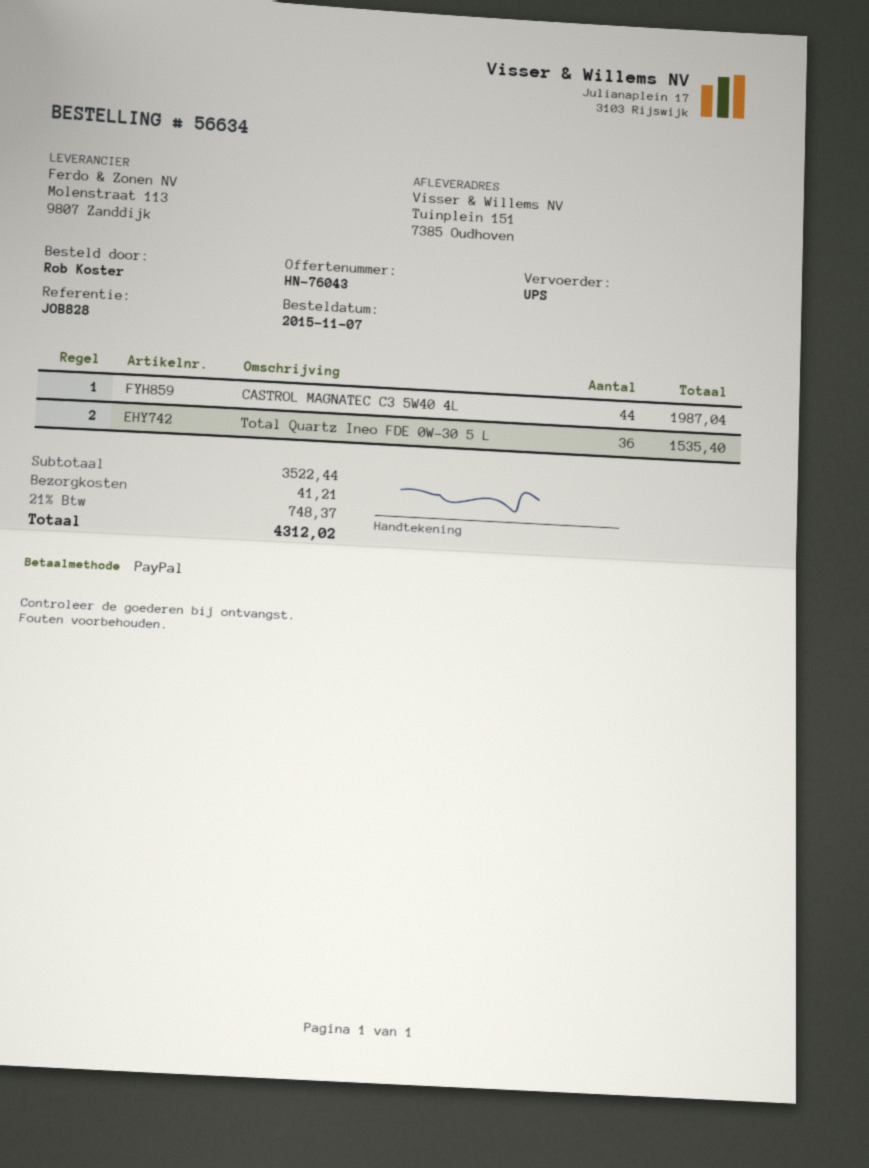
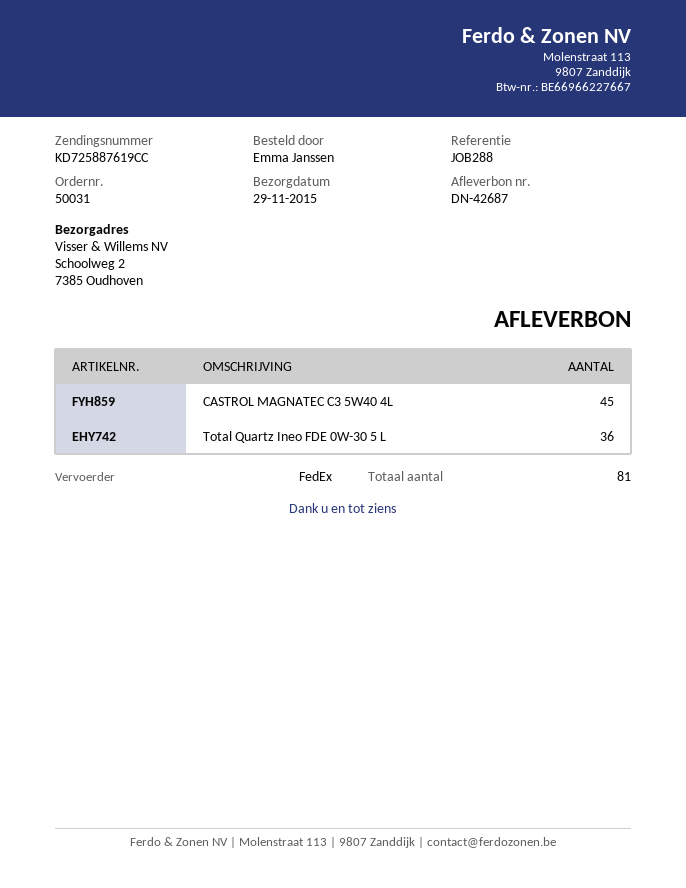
order number: 56634 -> 50031
reference: JOB828 -> JOB288
ordered by: Rob Koster -> Emma Janssen
shipping method: UPS -> FedEx
ship to: Tuinplein 151, 7385 Oudhoven -> Schoolweg 2, 7385 Oudhoven
CASTROL MAGNATEC C3 5W40 4L: 44 -> 45

